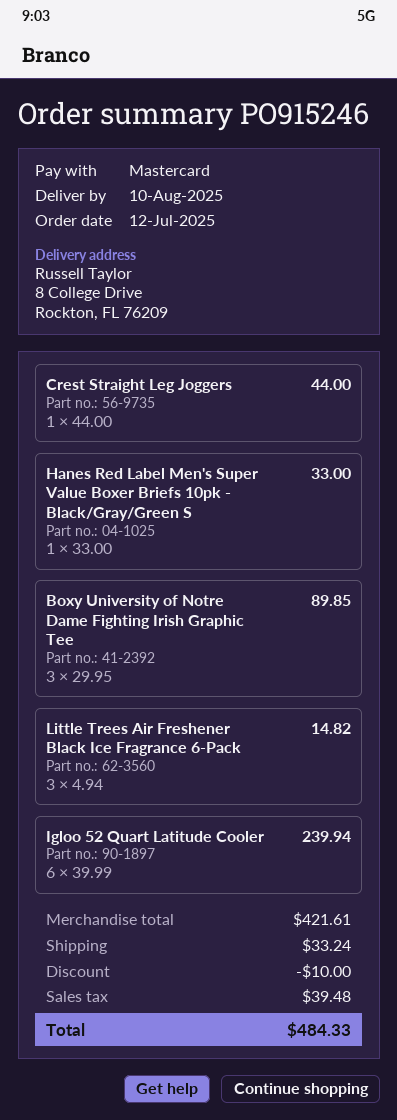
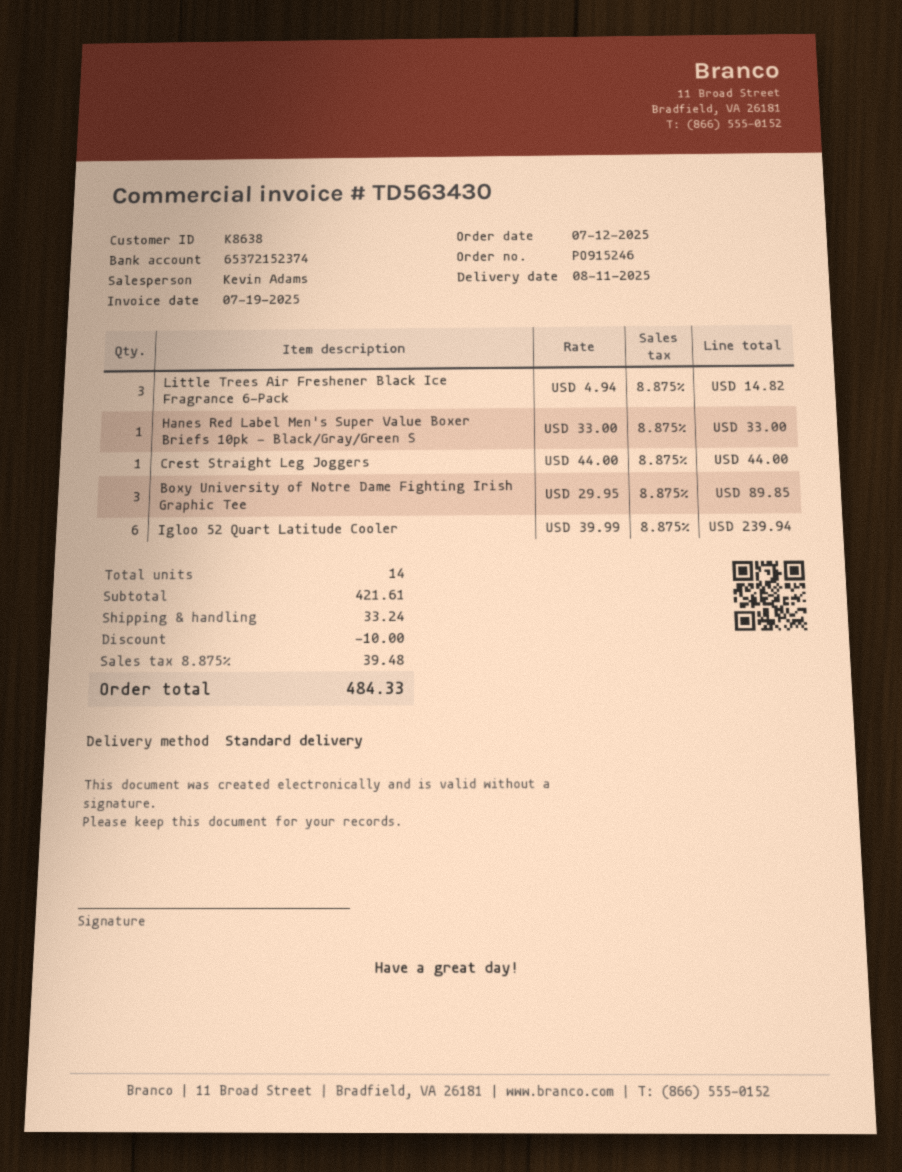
delivery date: 2025-08-10 -> 2025-08-11

